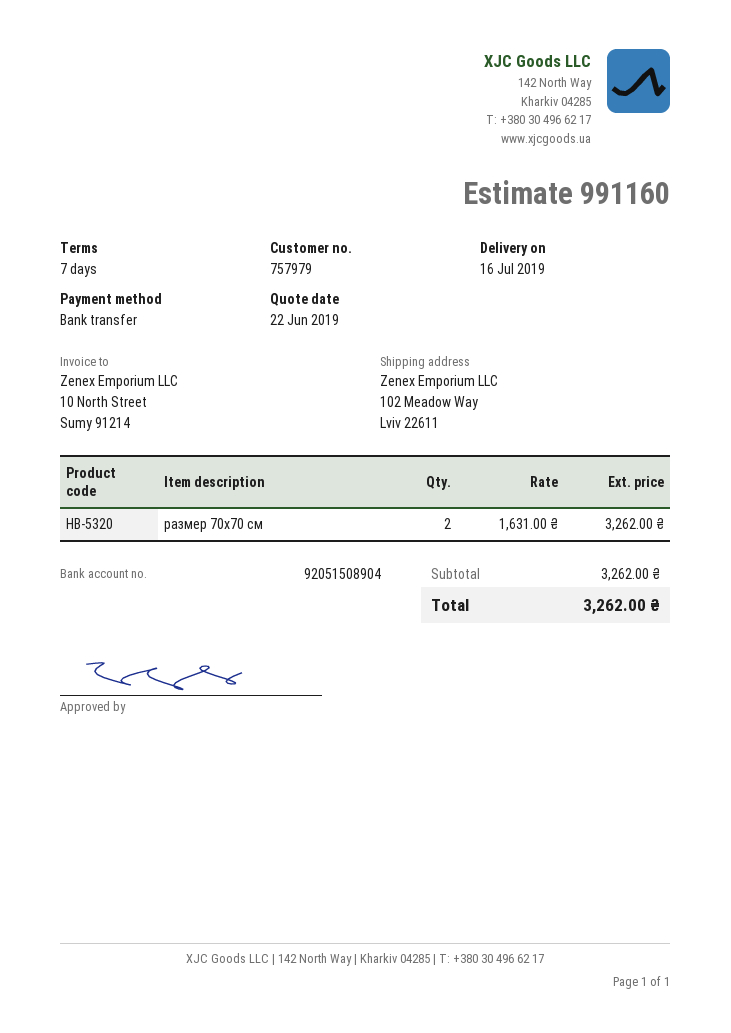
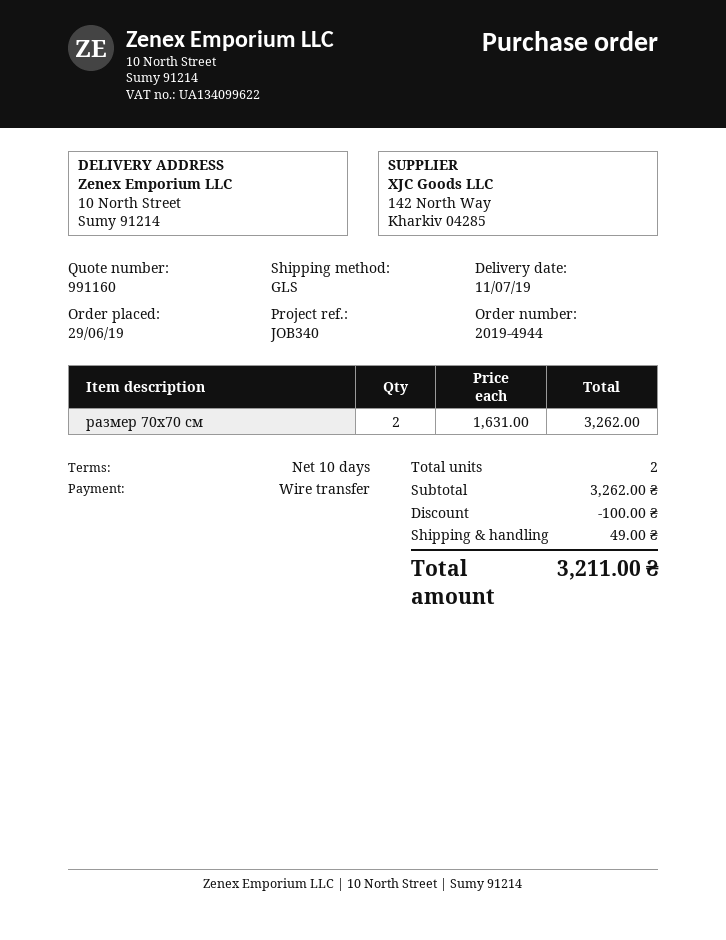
delivery date: 2019-07-16 -> 2019-07-11
payment terms: 7 days -> 10 days
ship to: 102 Meadow Way, Lviv 22611 -> 10 North Street, Sumy 91214
discount: none -> 100.00
shipping: none -> 49.00
total: 3262.00 -> 3211.00

